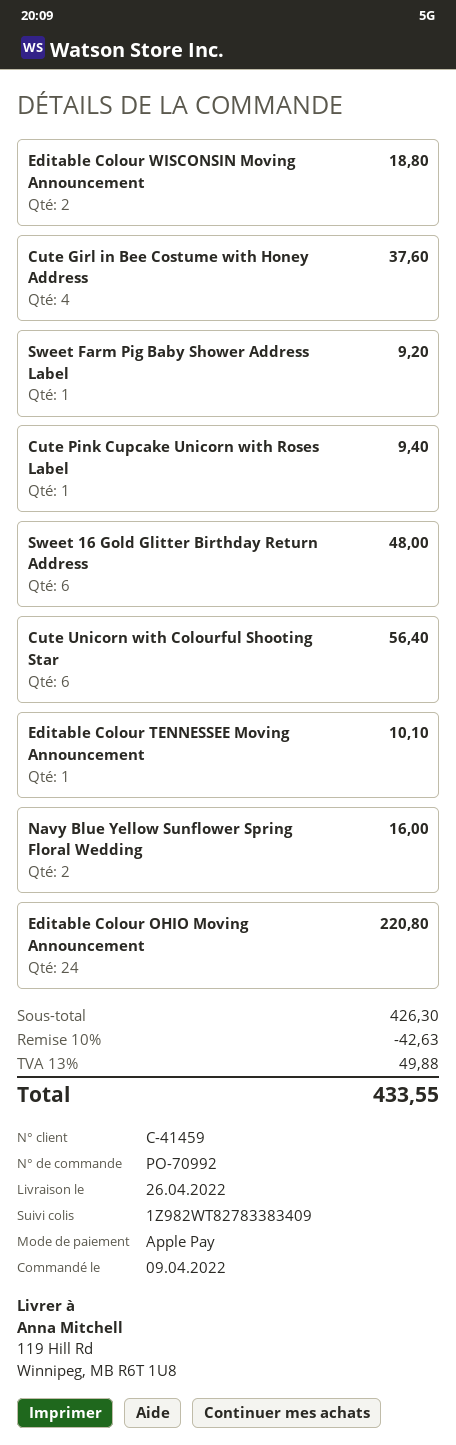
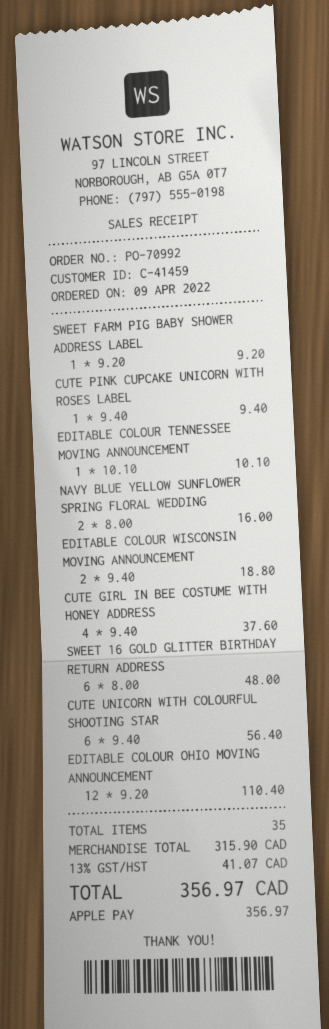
Editable Colour OHIO Moving Announcement: 24 for 220.80 -> 12 for 110.40
subtotal: 426.30 -> 315.90
discount: 10% = 42.63 -> none
tax: 13% = 49.88 -> 13% = 41.07
total: 433.55 -> 356.97

